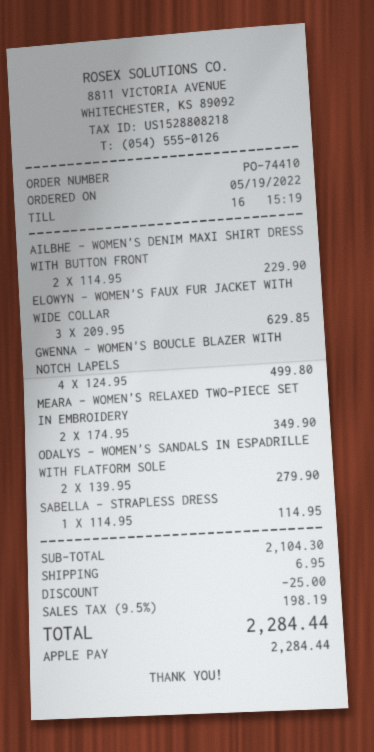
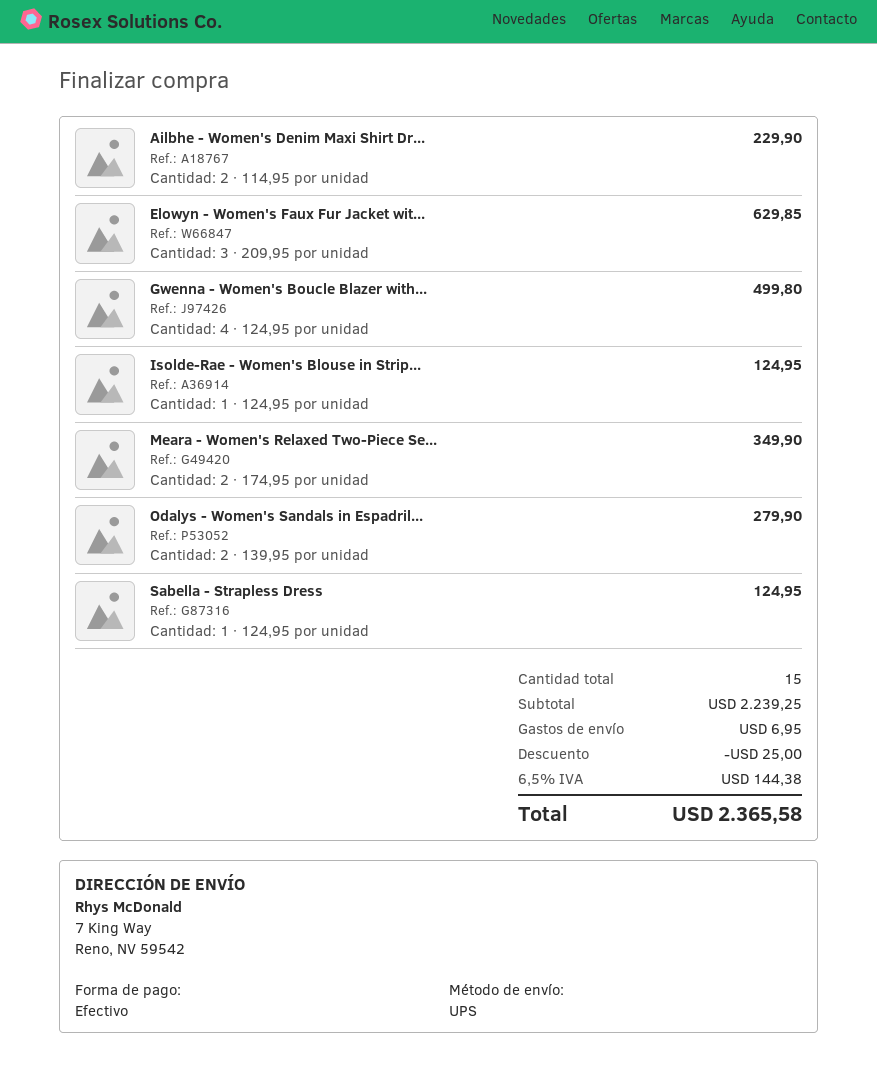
payment method: Apple Pay -> cash
SABELLA - STRAPLESS DRESS: 1 x 114.95 = 114.95 -> 1 x 124.95 = 124.95
Isolde-Rae - Women's Blouse in Strip...: none -> 1 x 124.95 = 124.95
subtotal: 2104.30 -> 2239.25
tax: 9.5% = 198.19 -> 6.5% = 144.38
total: 2284.44 -> 2365.58

